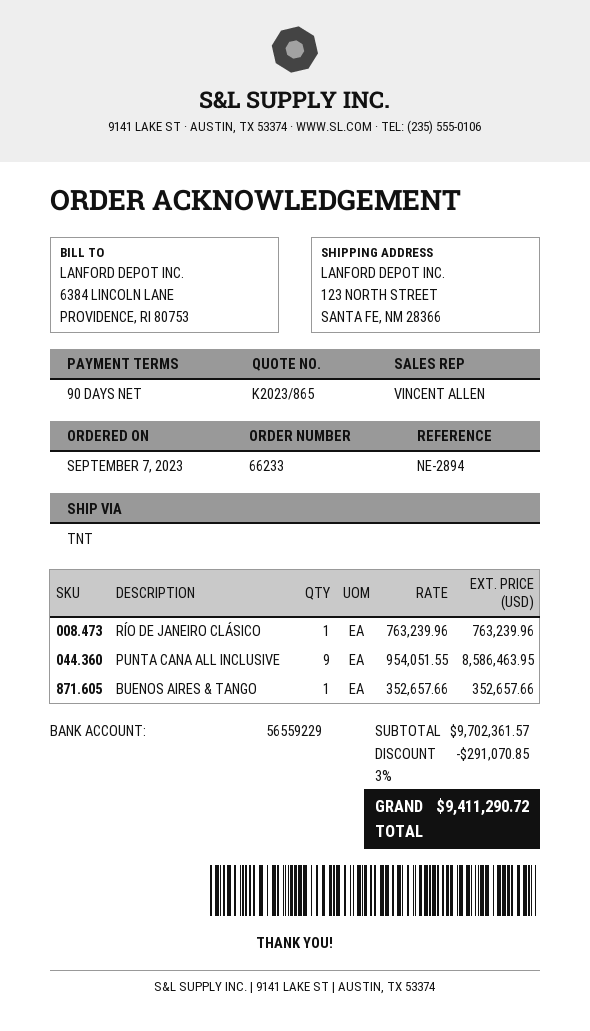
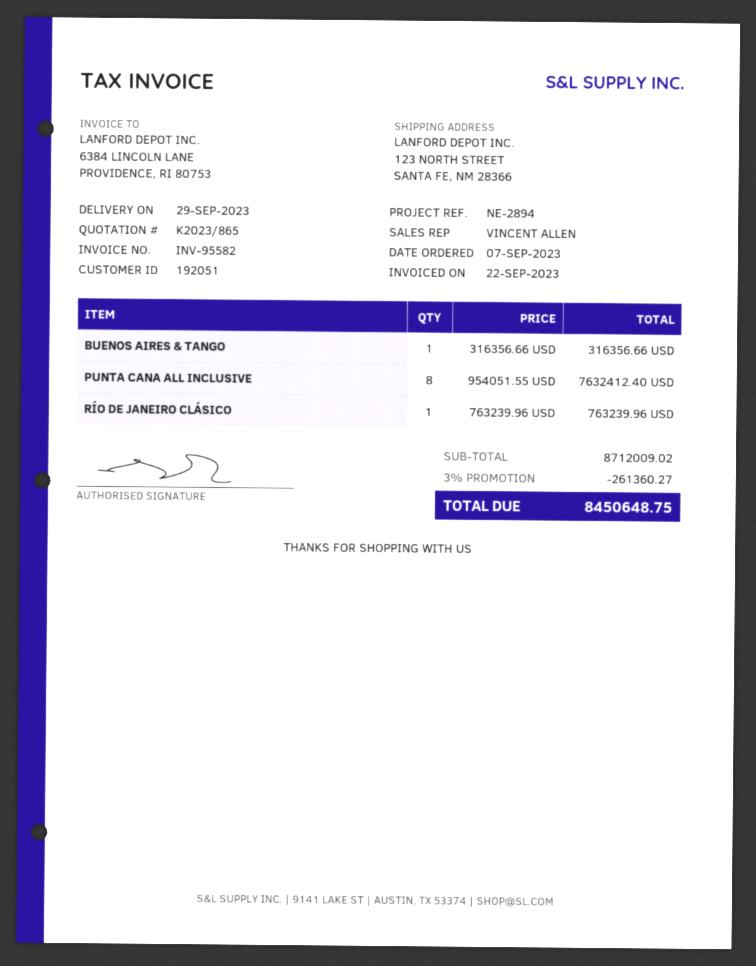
PUNTA CANA ALL INCLUSIVE: 9 x 954051.55 = 8586463.95 -> 8 x 954051.55 = 7632412.40
BUENOS AIRES & TANGO: 1 x 352657.66 = 352657.66 -> 1 x 316356.66 = 316356.66
subtotal: 9702361.57 -> 8712009.02
discount: 3% = 291070.85 -> 3% = 261360.27
total: 9411290.72 -> 8450648.75

